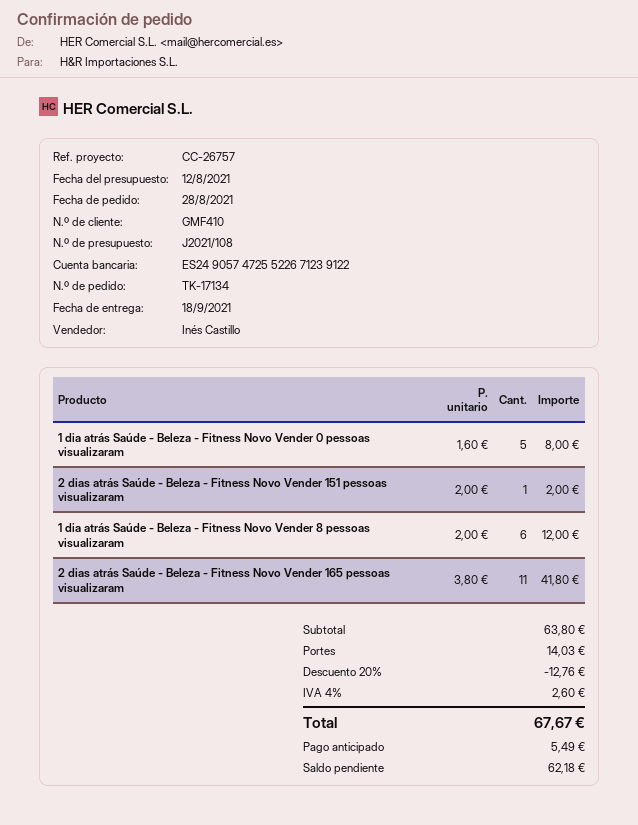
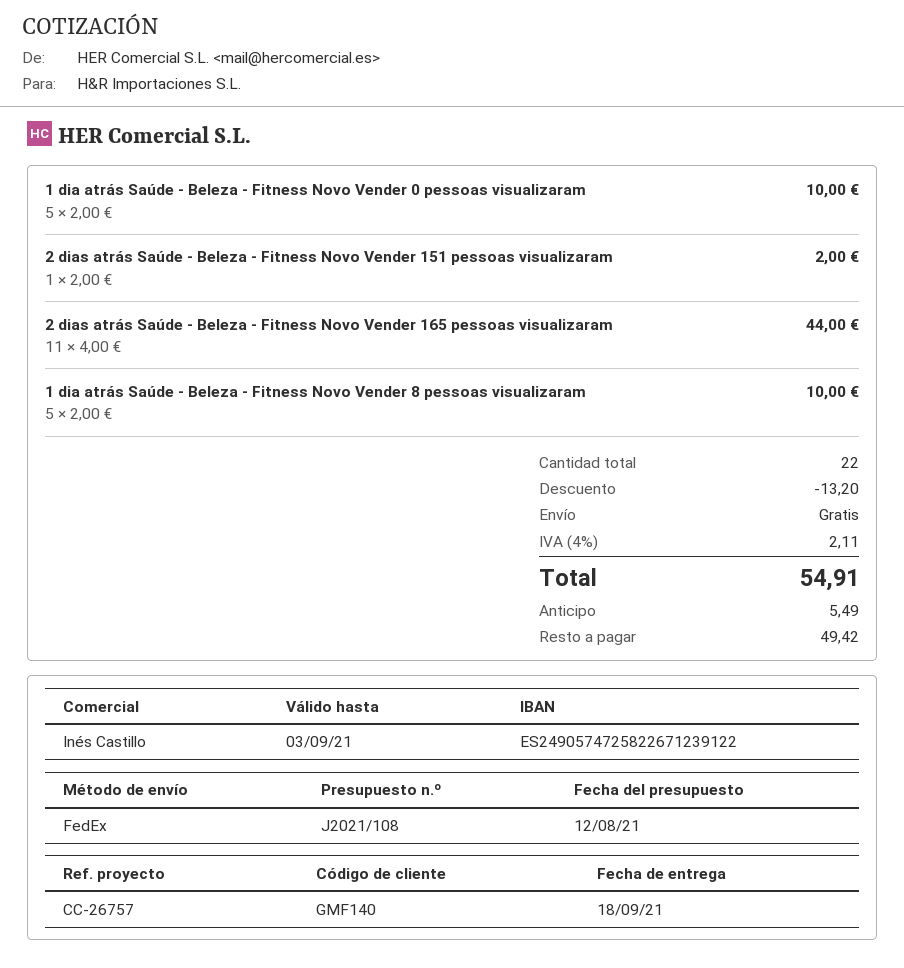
customer number: GMF410 -> GMF140
bank account: ES2490574725522671239122 -> ES2490574725822671239122
1 dia atrás Saúde - Beleza - Fitness Novo Vender 0 pessoas visualizaram: 5 x 1.60 = 8.00 -> 5 x 2.00 = 10.00
1 dia atrás Saúde - Beleza - Fitness Novo Vender 8 pessoas visualizaram: 6 x 2.00 = 12.00 -> 5 x 2.00 = 10.00
2 dias atrás Saúde - Beleza - Fitness Novo Vender 165 pessoas visualizaram: 11 x 3.80 = 41.80 -> 11 x 4.00 = 44.00
discount: 12.76 -> 13.20
shipping: 14.03 -> 0.00
tax: 4% = 2.60 -> 4% = 2.11
total: 67.67 -> 54.91
balance: 62.18 -> 49.42

